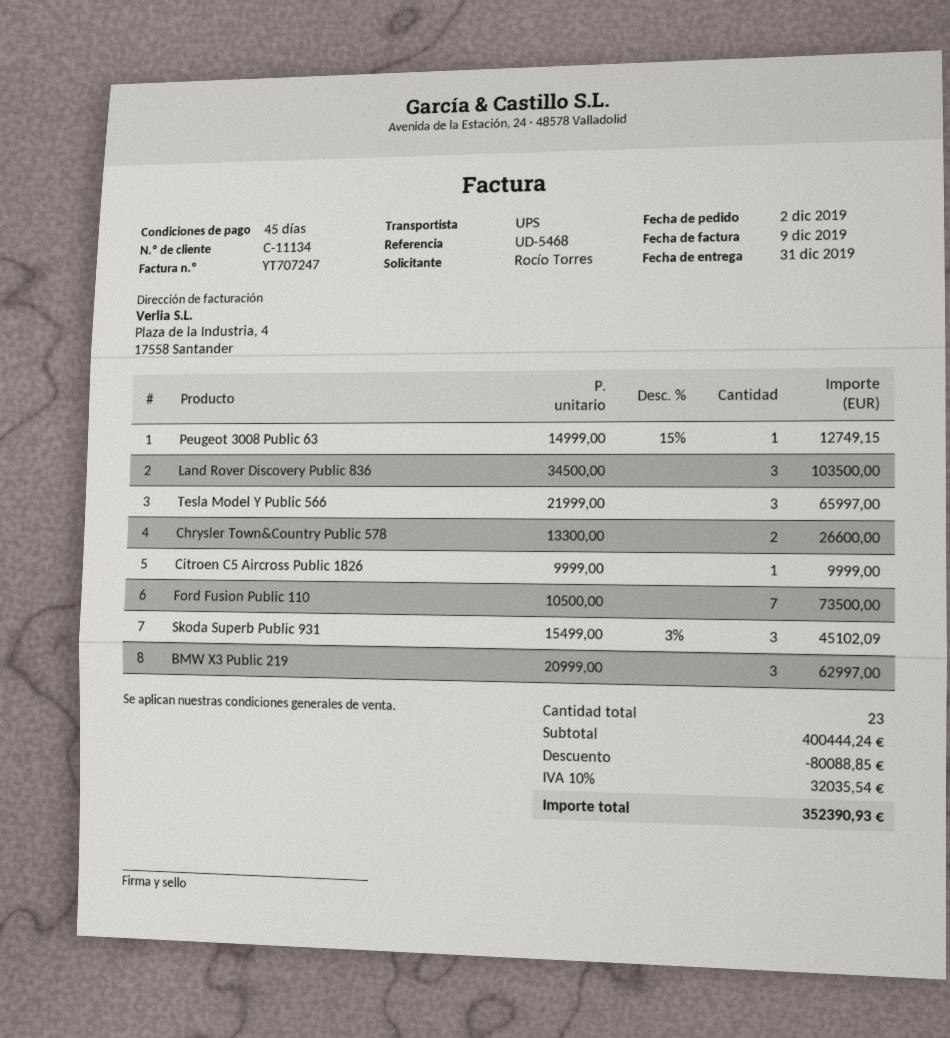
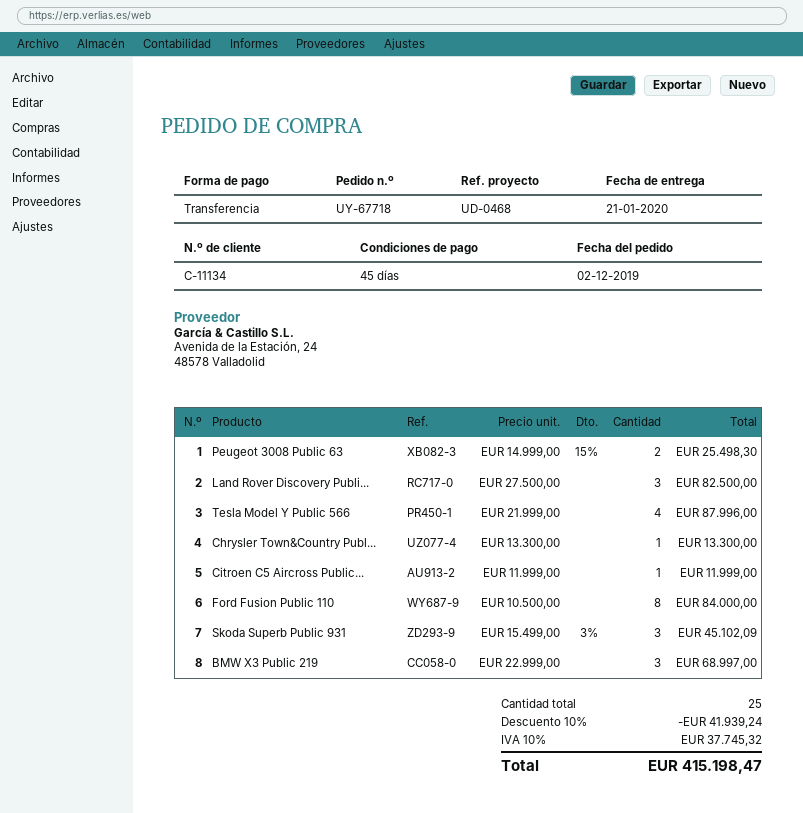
delivery date: 2019-12-31 -> 2020-01-21
reference: UD-5468 -> UD-0468
Peugeot 3008 Public 63: 1 x 14999.00 - 15% = 12749.15 -> 2 x 14999.00 - 15% = 25498.30
Land Rover Discovery Public 836: 3 x 34500.00 = 103500.00 -> 3 x 27500.00 = 82500.00
Tesla Model Y Public 566: 3 x 21999.00 = 65997.00 -> 4 x 21999.00 = 87996.00
Chrysler Town&Country Public 578: 2 x 13300.00 = 26600.00 -> 1 x 13300.00 = 13300.00
Citroen C5 Aircross Public 1826: 1 x 9999.00 = 9999.00 -> 1 x 11999.00 = 11999.00
Ford Fusion Public 110: 7 x 10500.00 = 73500.00 -> 8 x 10500.00 = 84000.00
BMW X3 Public 219: 3 x 20999.00 = 62997.00 -> 3 x 22999.00 = 68997.00
total quantity: 23 -> 25
discount: 80088.85 -> 41939.24
tax: 10% = 32035.54 -> 10% = 37745.32
total: 352390.93 -> 415198.47

